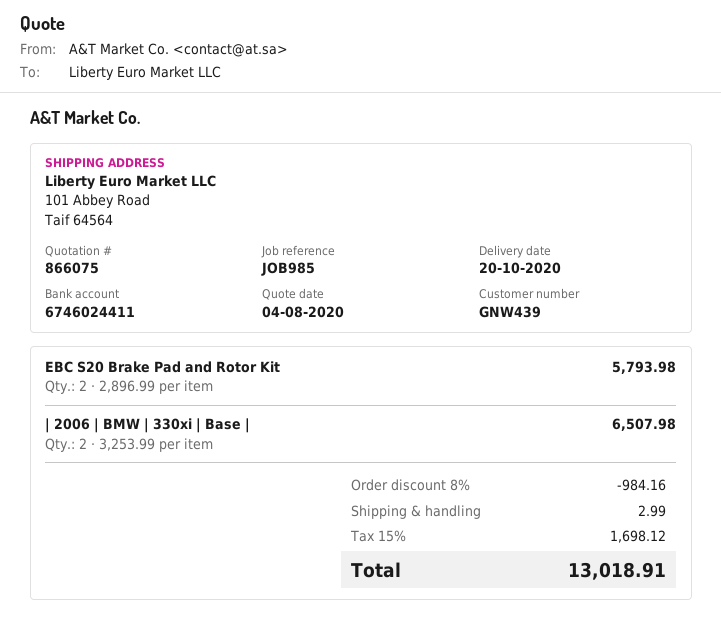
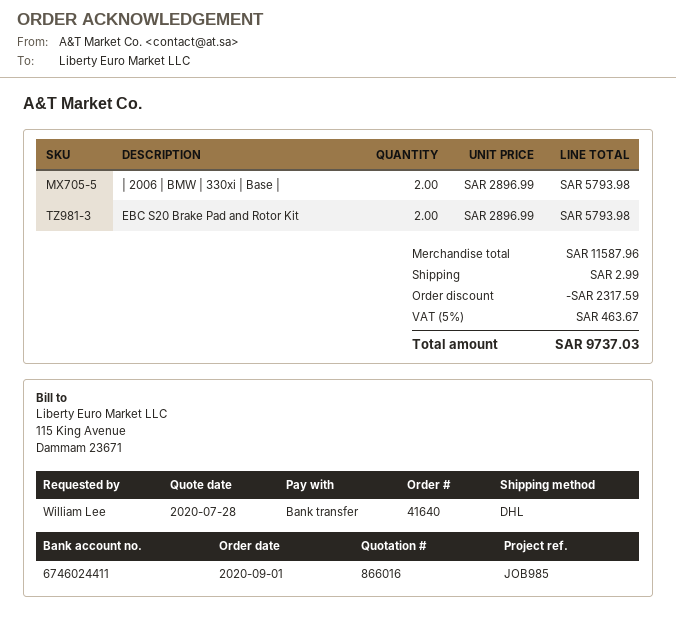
quote number: 866075 -> 866016
quote date: 2020-08-04 -> 2020-07-28
| 2006 | BMW | 330xi | Base |: 2 x 3253.99 = 6507.98 -> 2 x 2896.99 = 5793.98
discount: 984.16 -> 2317.59
tax: 15% = 1698.12 -> 5% = 463.67
total: 13018.91 -> 9737.03

